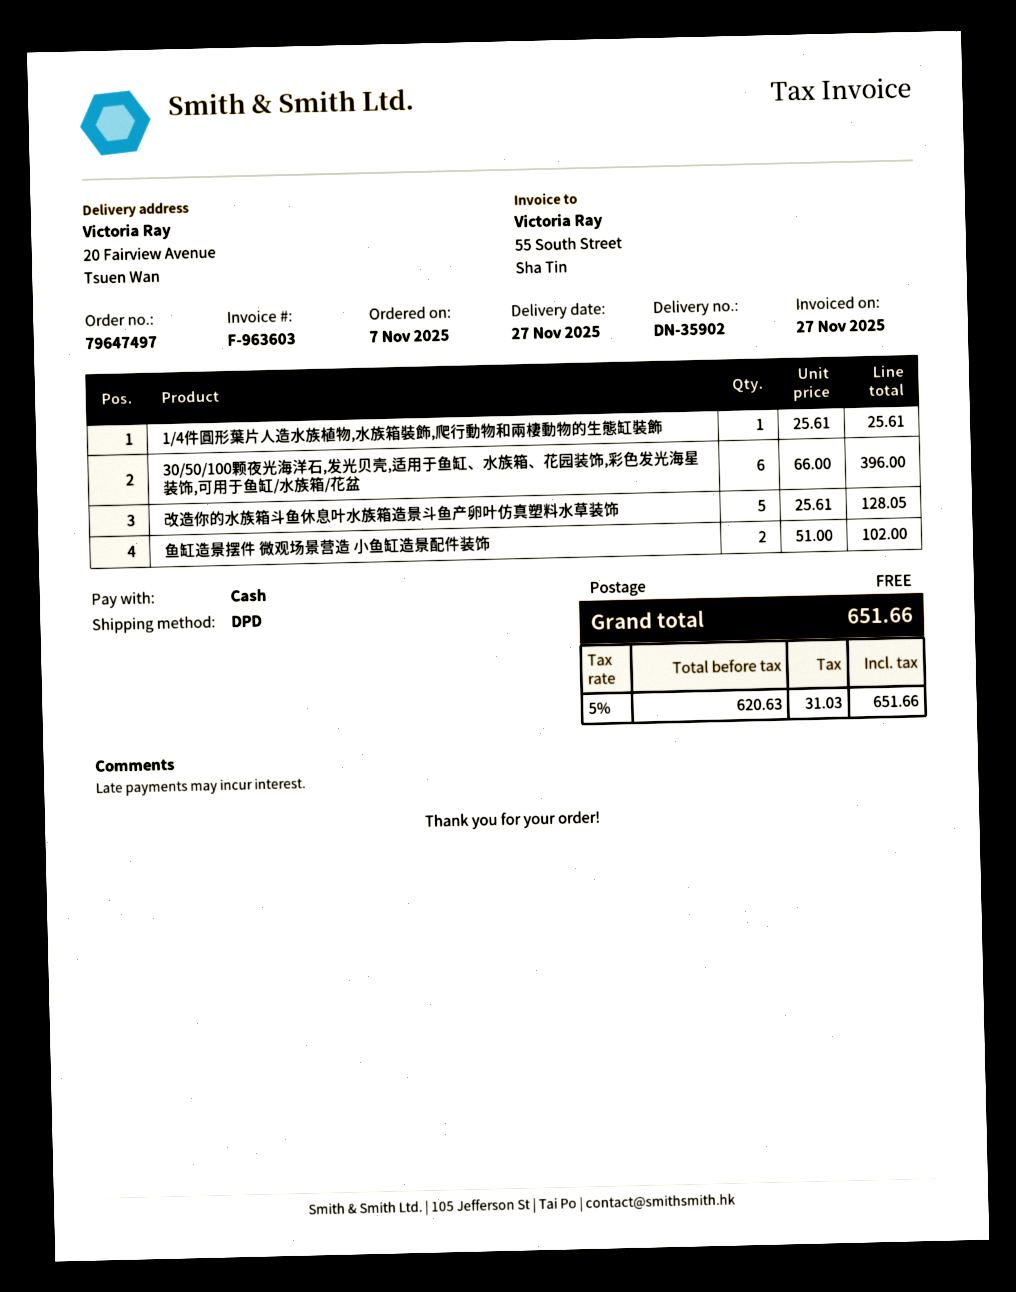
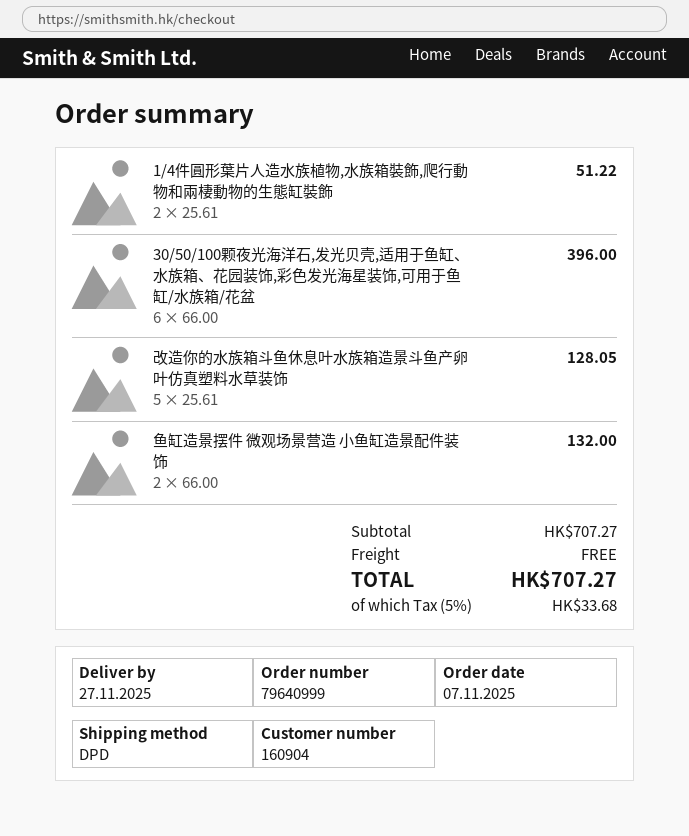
order number: 79647497 -> 79640999
1/4件圓形葉片人造水族植物,水族箱裝飾,爬行動物和兩棲動物的生態缸裝飾: 1 x 25.61 = 25.61 -> 2 x 25.61 = 51.22
鱼缸造景摆件 微观场景营造 小鱼缸造景配件装饰: 2 x 51.00 = 102.00 -> 2 x 66.00 = 132.00
tax: 5% = 31.03 -> 5% = 33.68
total: 651.66 -> 707.27

